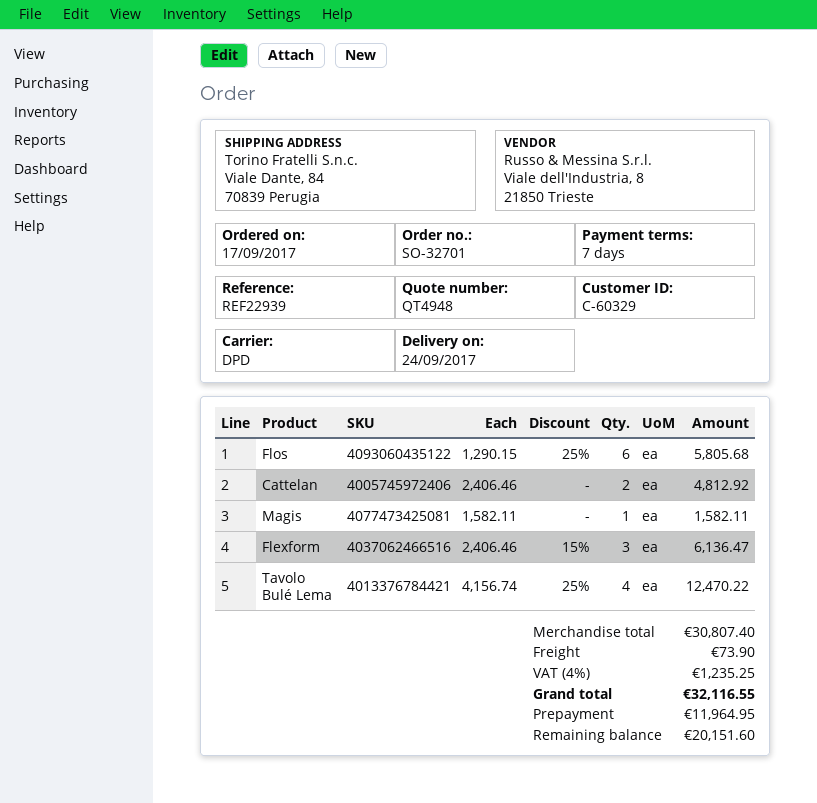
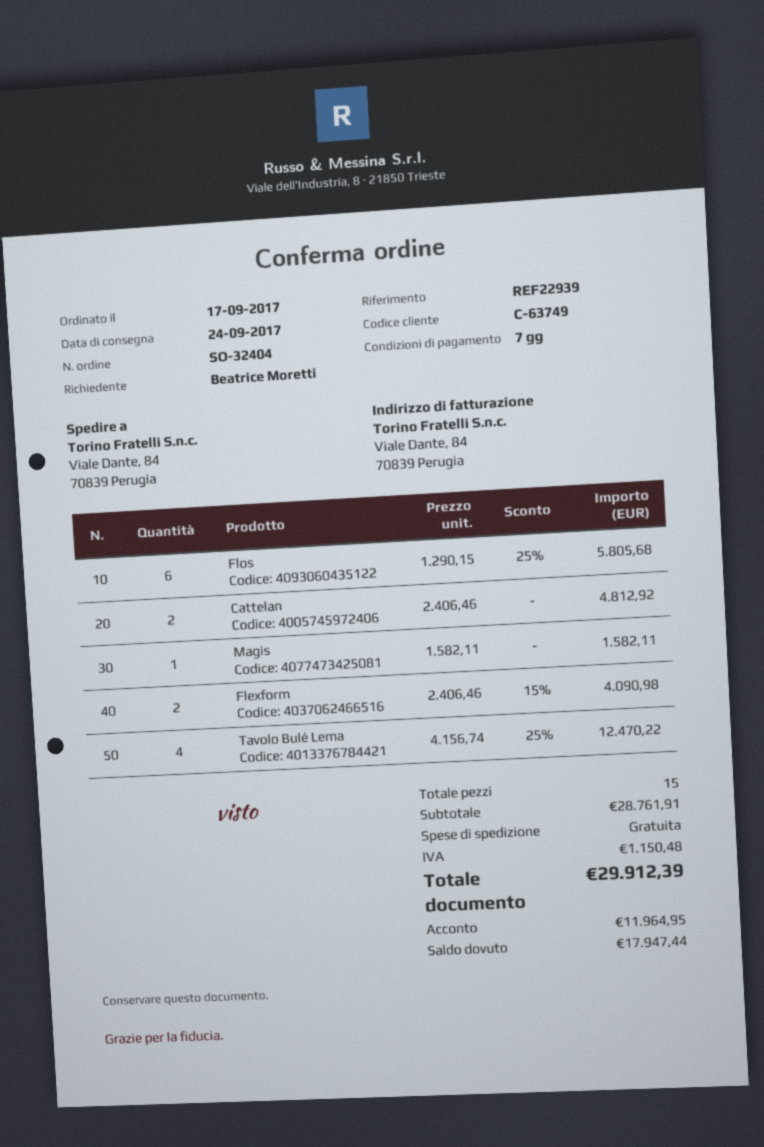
order number: SO-32701 -> SO-32404
customer number: C-60329 -> C-63749
Flexform: 3 x 2406.46 - 15% = 6136.47 -> 2 x 2406.46 - 15% = 4090.98
subtotal: 30807.40 -> 28761.91
shipping: 73.90 -> 0.00
tax: 1235.25 -> 1150.48
total: 32116.55 -> 29912.39
balance: 20151.60 -> 17947.44

